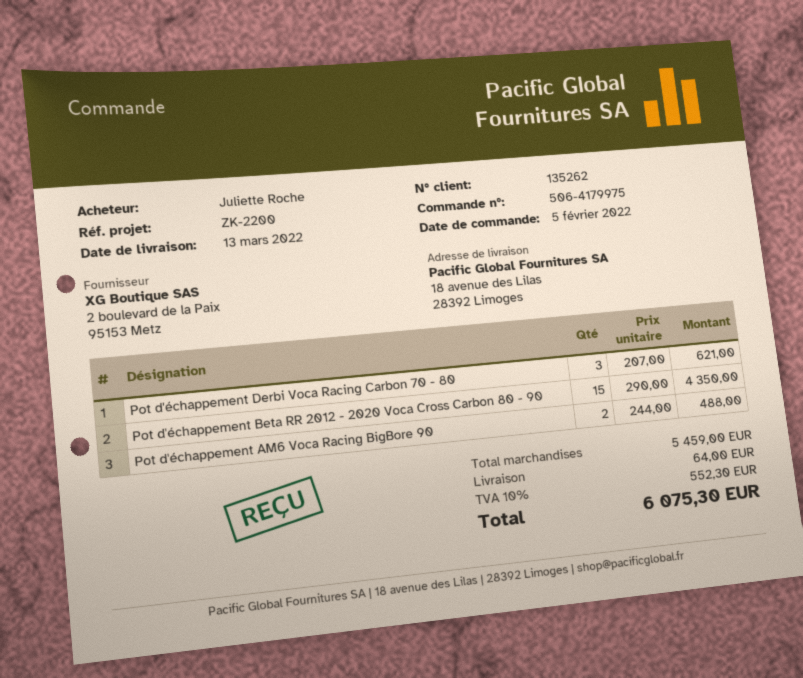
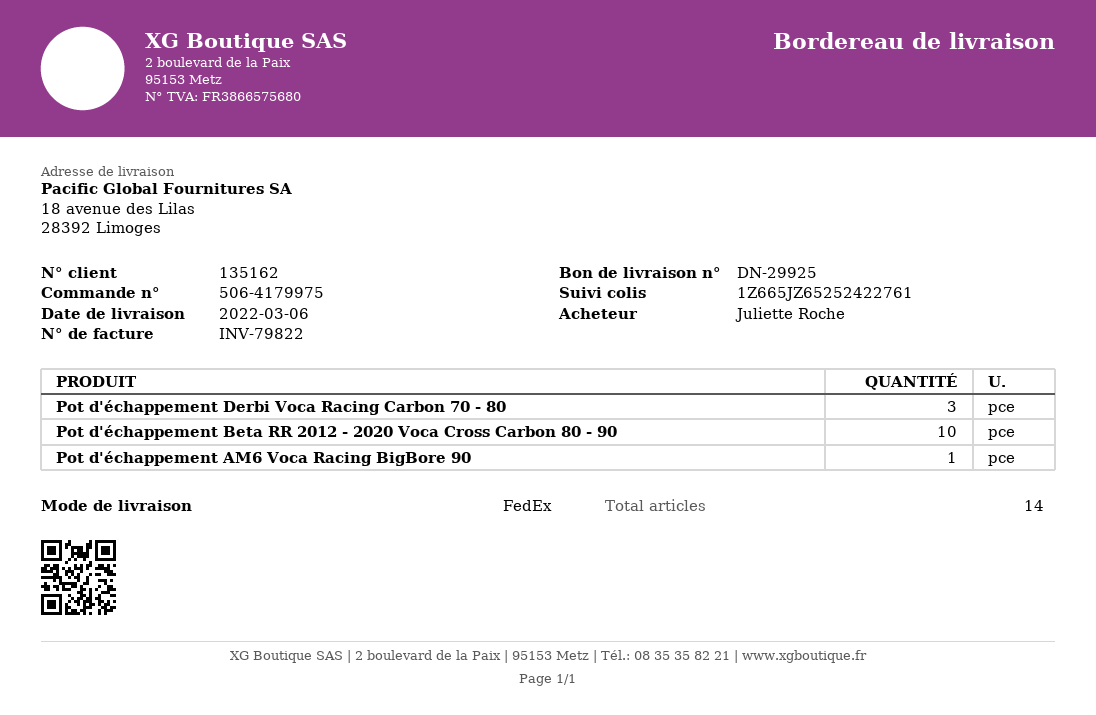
delivery date: 2022-03-13 -> 2022-03-06
customer number: 135262 -> 135162
Pot d'échappement Beta RR 2012 - 2020 Voca Cross Carbon 80 - 90: 15 -> 10
Pot d'échappement AM6 Voca Racing BigBore 90: 2 -> 1

